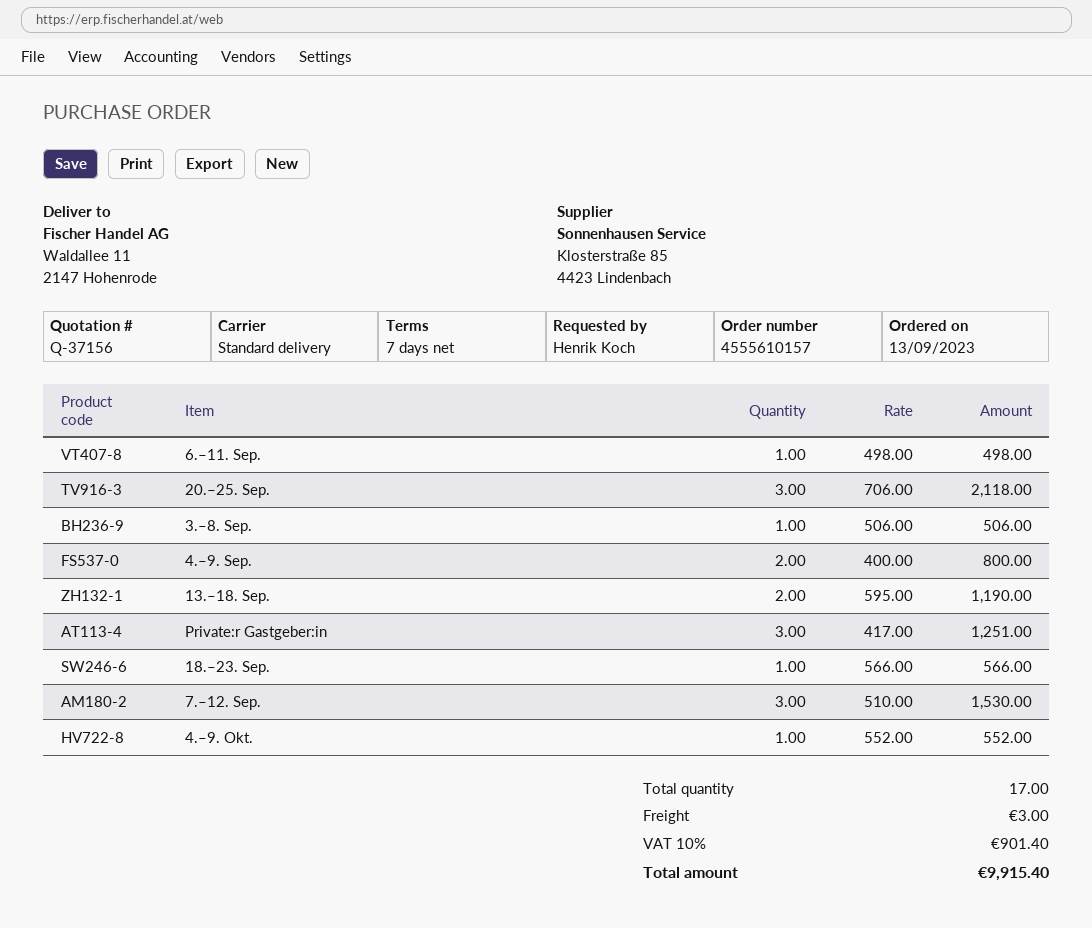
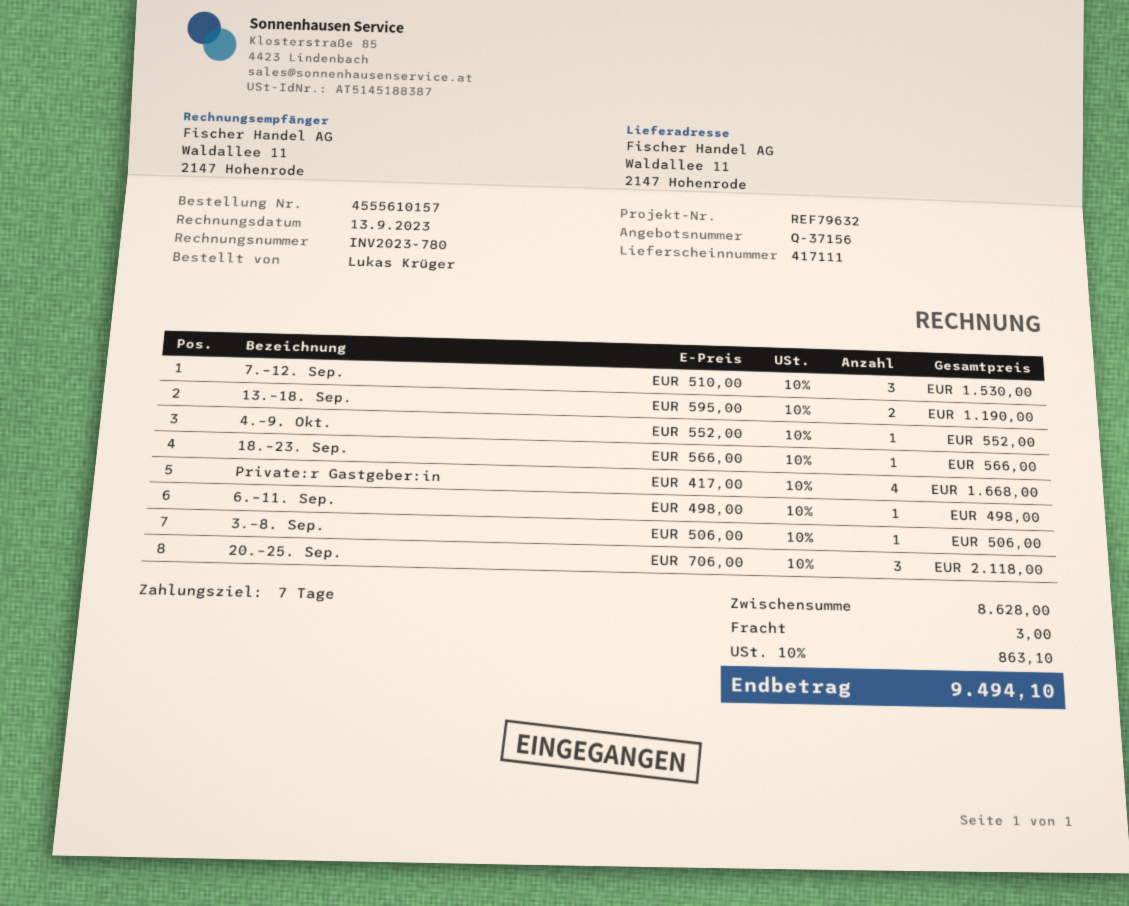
ordered by: Henrik Koch -> Lukas Krüger
4.–9. Sep.: 2 x 400.00 = 800.00 -> none
Private:r Gastgeber:in: 3 x 417.00 = 1251.00 -> 4 x 417.00 = 1668.00
tax: 10% = 901.40 -> 10% = 863.10
total: 9915.40 -> 9494.10

